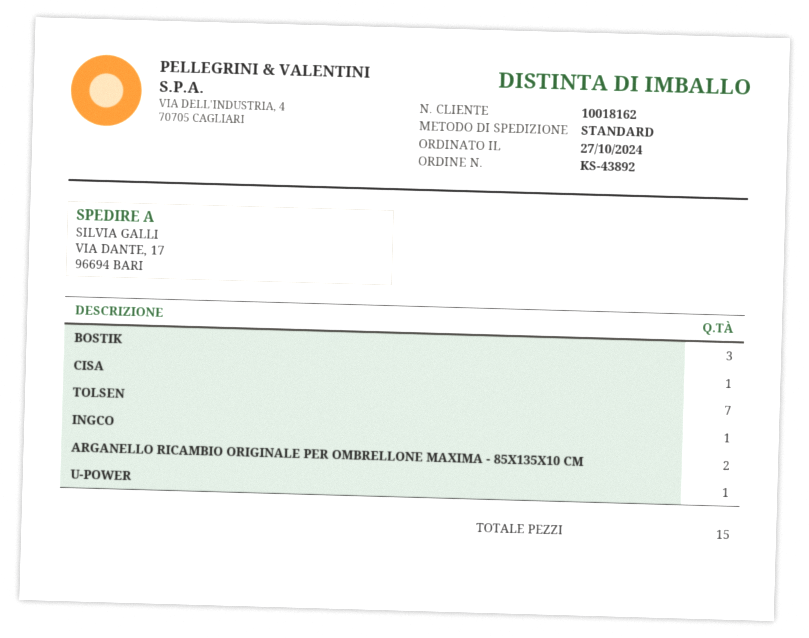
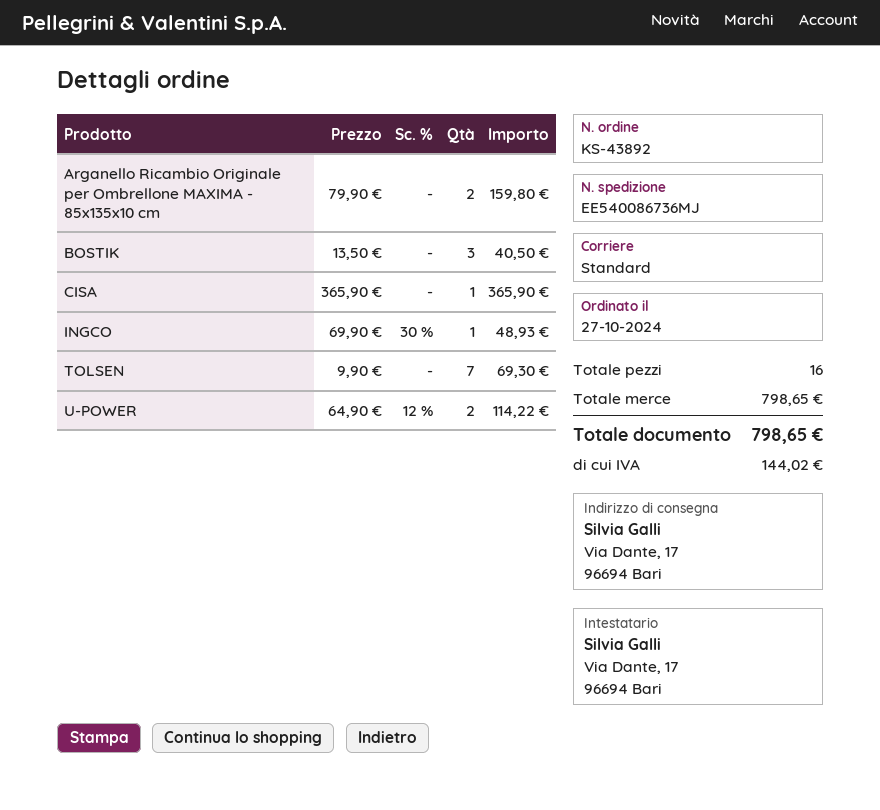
U-POWER: 1 -> 2
total quantity: 15 -> 16

